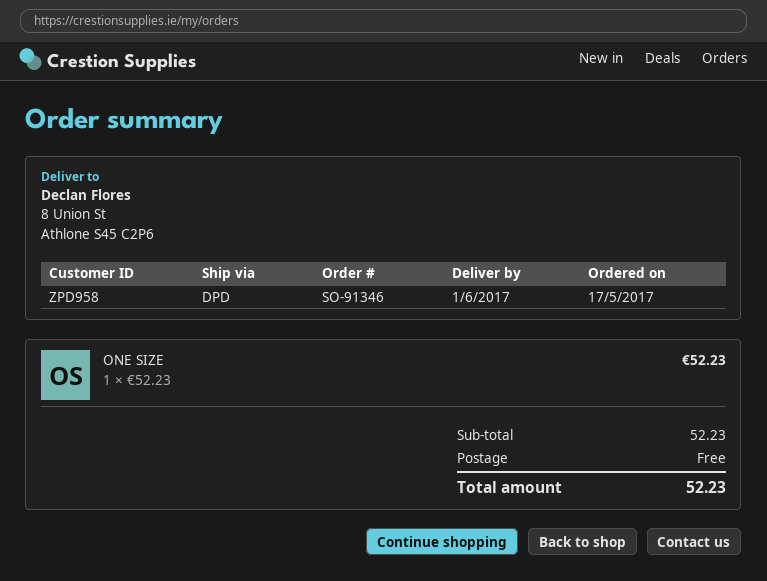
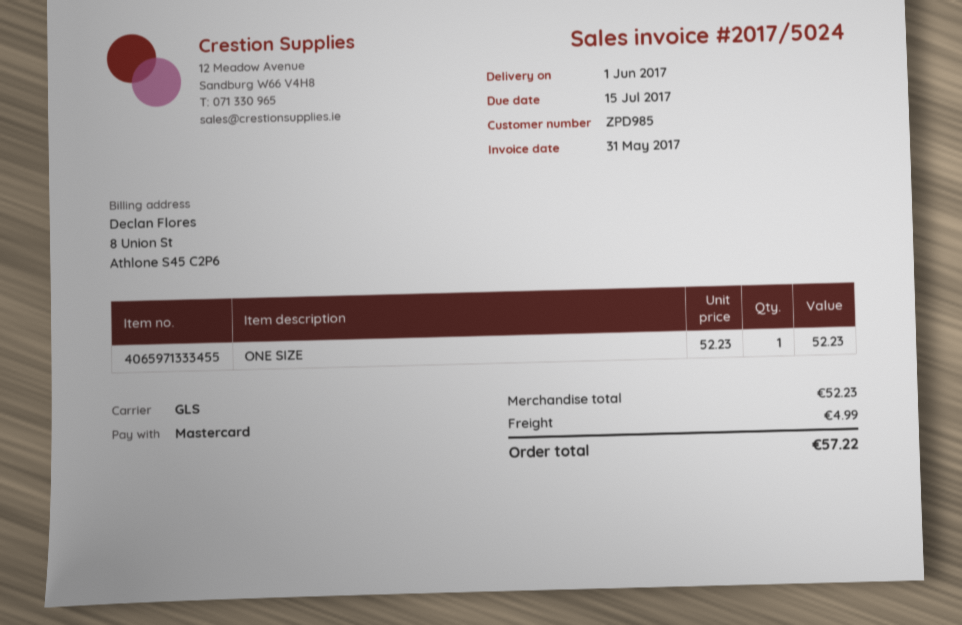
customer number: ZPD958 -> ZPD985
shipping method: DPD -> GLS
shipping: 0.00 -> 4.99
total: 52.23 -> 57.22

